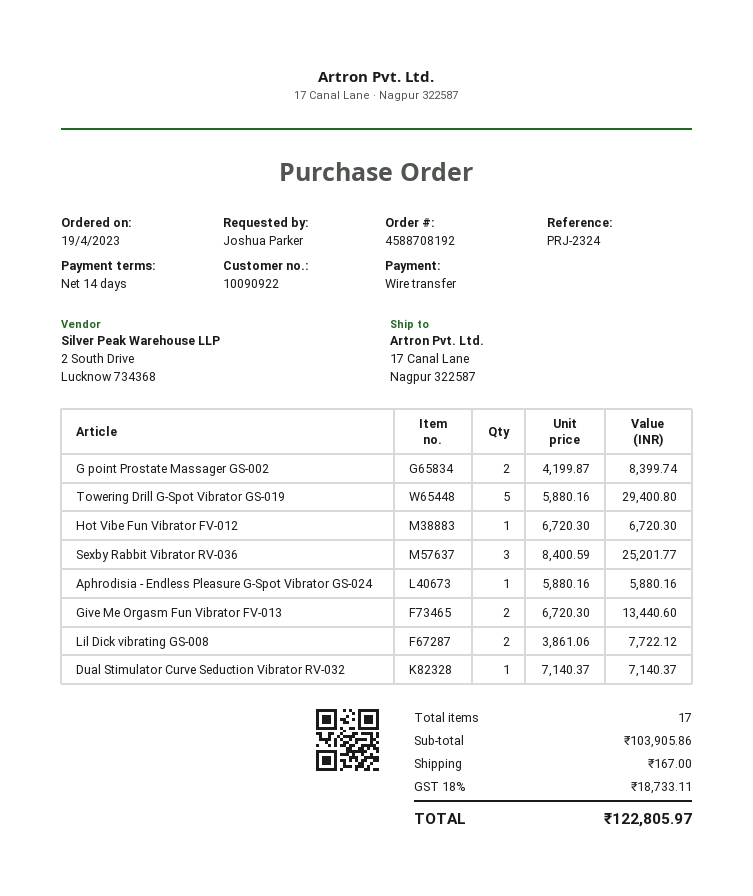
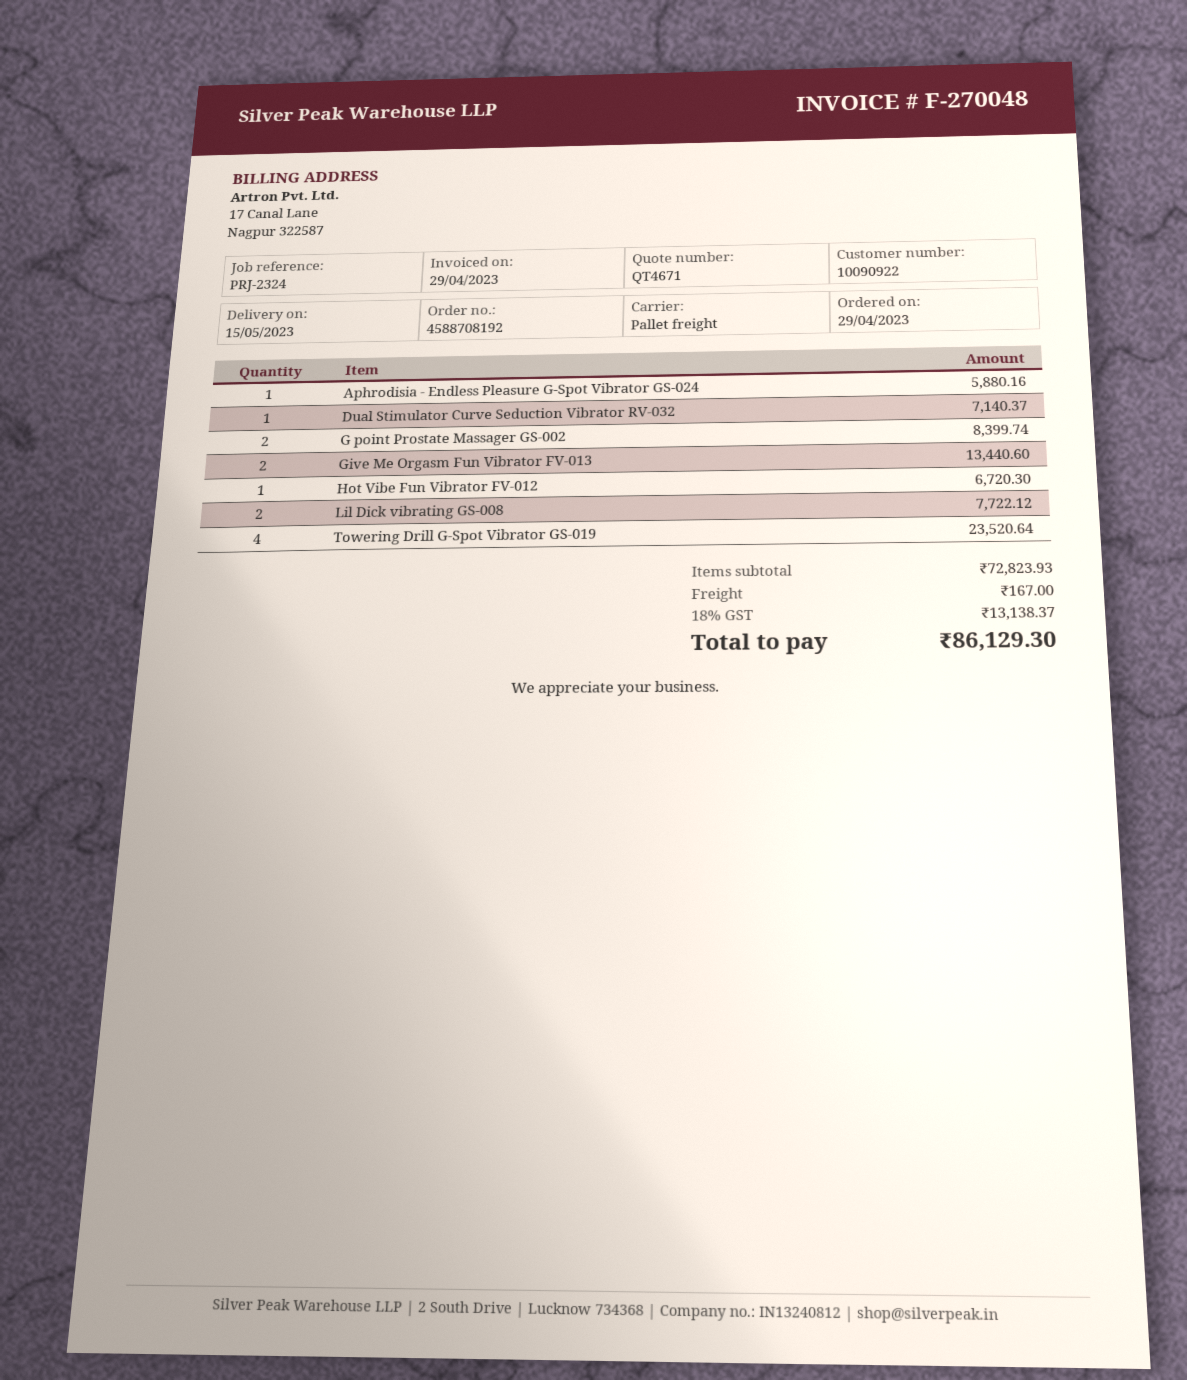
order date: 2023-04-19 -> 2023-04-29
Towering Drill G-Spot Vibrator GS-019: 5 for 29400.80 -> 4 for 23520.64
Sexby Rabbit Vibrator RV-036: 3 for 25201.77 -> none
subtotal: 103905.86 -> 72823.93
tax: 18% = 18733.11 -> 18% = 13138.37
total: 122805.97 -> 86129.30

